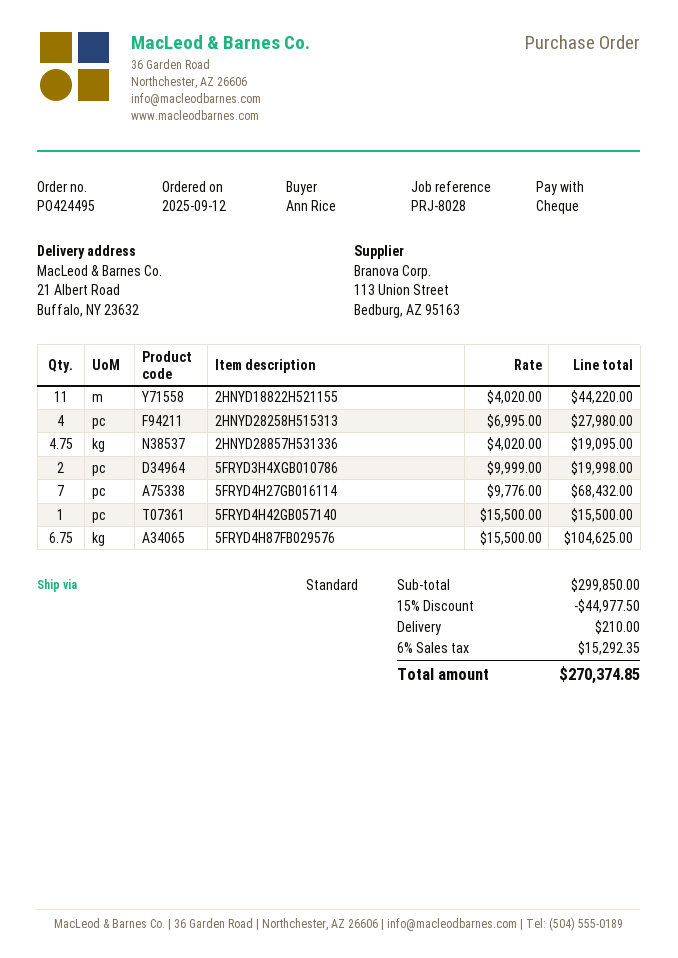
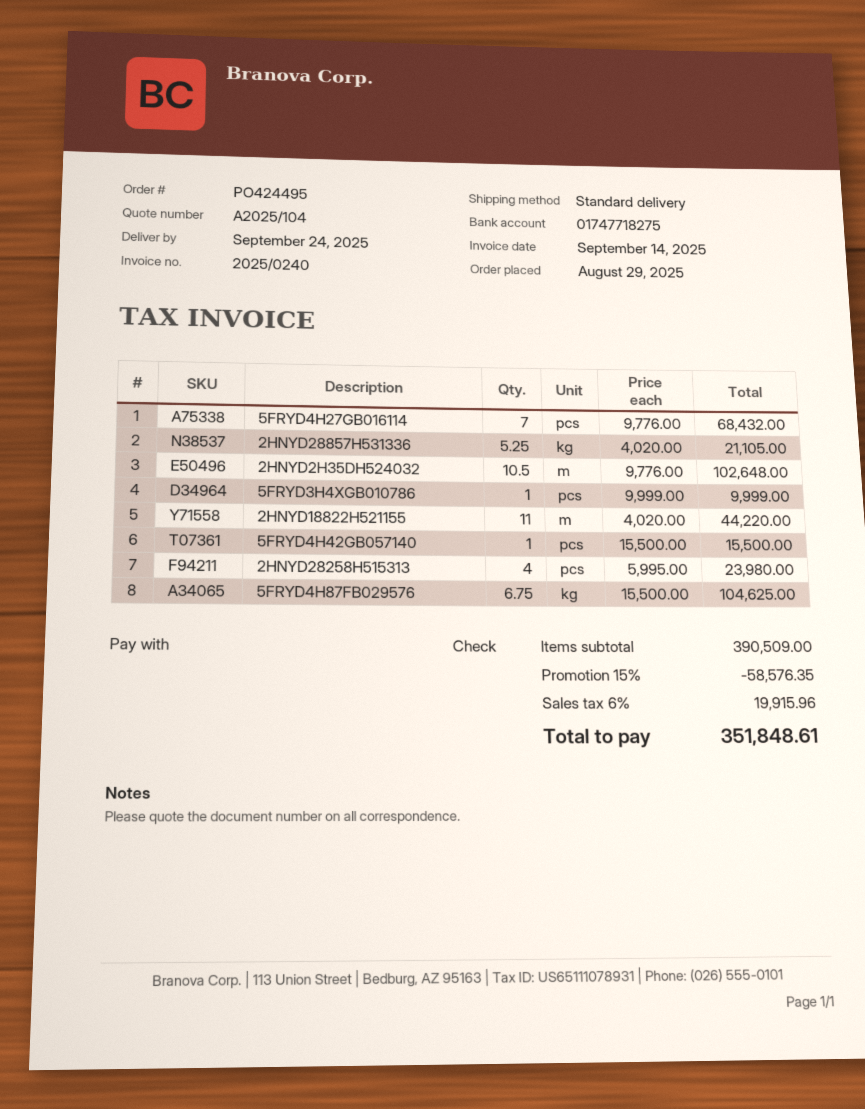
order date: 2025-09-12 -> 2025-08-29
2HNYD28258H515313: 4 x 6995.00 = 27980.00 -> 4 x 5995.00 = 23980.00
2HNYD28857H531336: 4.75 x 4020.00 = 19095.00 -> 5.25 x 4020.00 = 21105.00
5FRYD3H4XGB010786: 2 x 9999.00 = 19998.00 -> 1 x 9999.00 = 9999.00
2HNYD2H35DH524032: none -> 10.5 x 9776.00 = 102648.00
subtotal: 299850.00 -> 390509.00
discount: 15% = 44977.50 -> 15% = 58576.35
shipping: 210.00 -> none
tax: 6% = 15292.35 -> 6% = 19915.96
total: 270374.85 -> 351848.61

